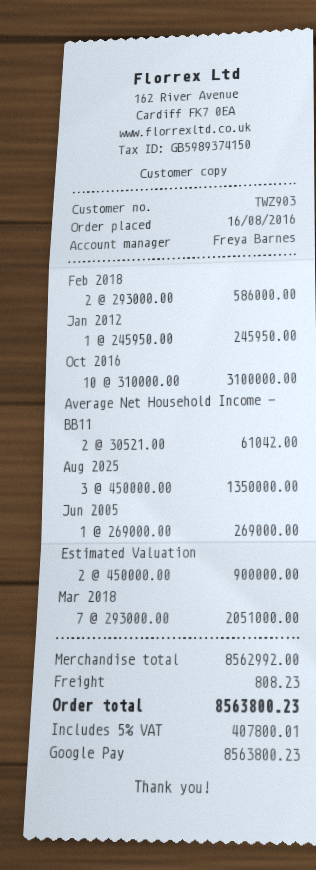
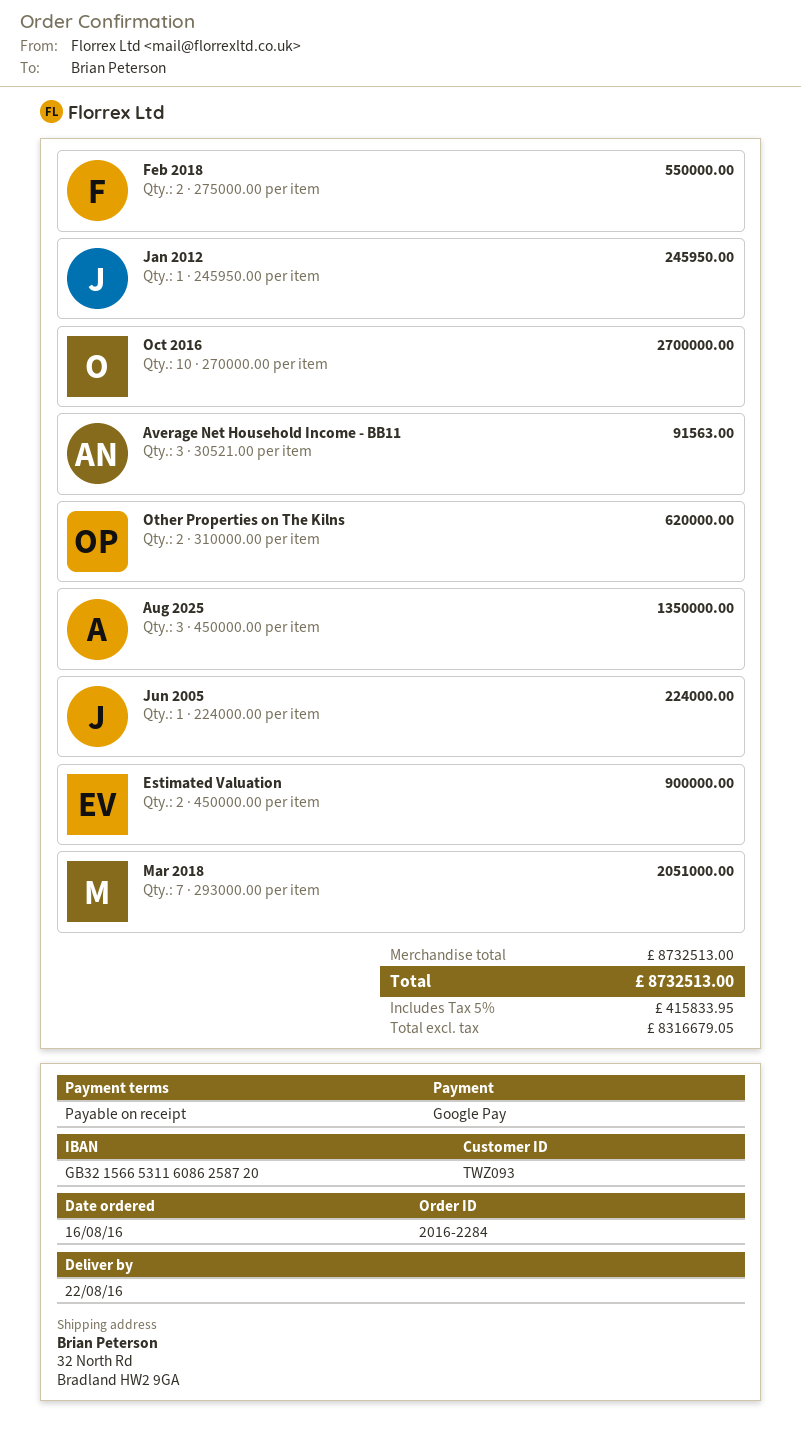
customer number: TWZ903 -> TWZ093
Feb 2018: 2 x 293000.00 = 586000.00 -> 2 x 275000.00 = 550000.00
Oct 2016: 10 x 310000.00 = 3100000.00 -> 10 x 270000.00 = 2700000.00
Average Net Household Income - BB11: 2 x 30521.00 = 61042.00 -> 3 x 30521.00 = 91563.00
Jun 2005: 1 x 269000.00 = 269000.00 -> 1 x 224000.00 = 224000.00
Other Properties on The Kilns: none -> 2 x 310000.00 = 620000.00
subtotal: 8562992.00 -> 8732513.00
shipping: 808.23 -> none
tax: 5% = 407800.01 -> 5% = 415833.95
total: 8563800.23 -> 8732513.00

